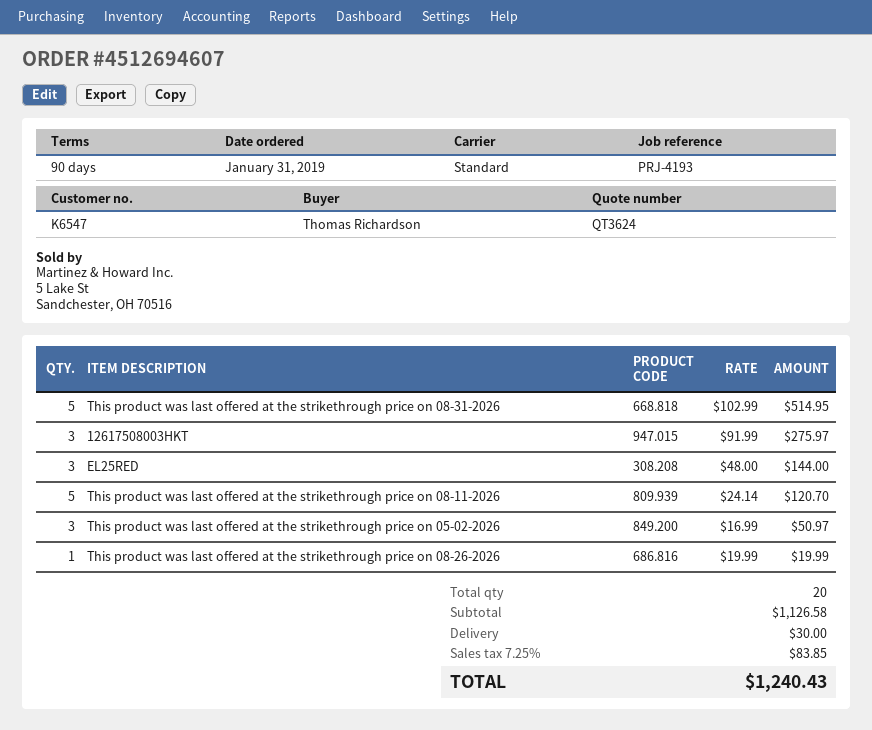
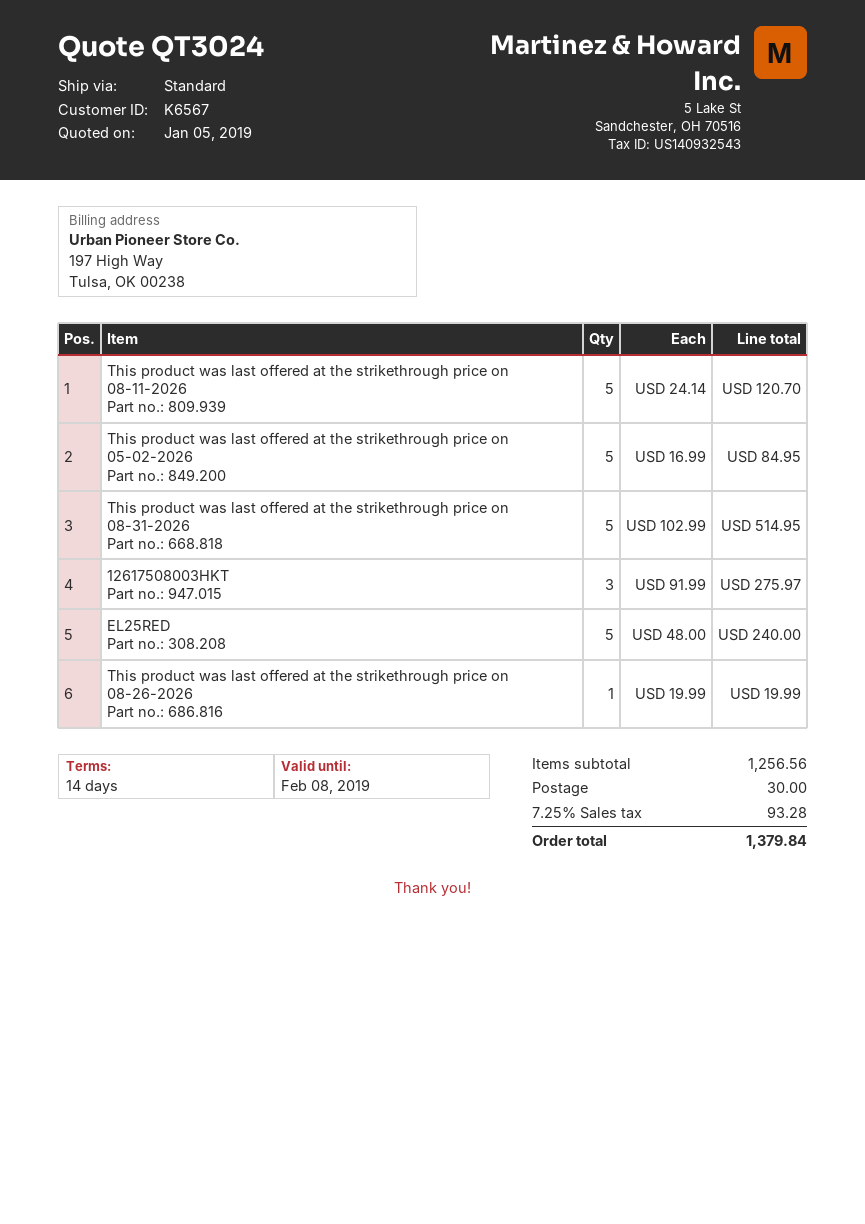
quote number: QT3624 -> QT3024
payment terms: 90 days -> 14 days
customer number: K6547 -> K6567
EL25RED: 3 x 48.00 = 144.00 -> 5 x 48.00 = 240.00
This product was last offered at the strikethrough price on 05-02-2026: 3 x 16.99 = 50.97 -> 5 x 16.99 = 84.95
subtotal: 1126.58 -> 1256.56
tax: 7.25% = 83.85 -> 7.25% = 93.28
total: 1240.43 -> 1379.84

